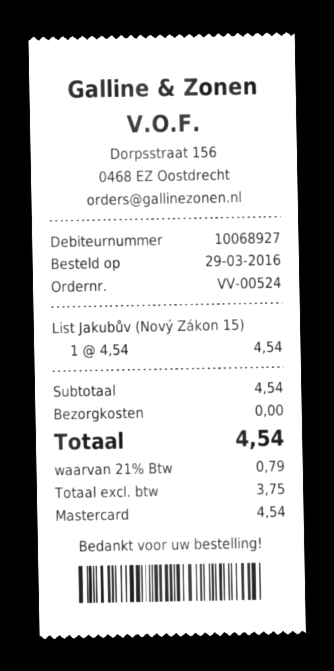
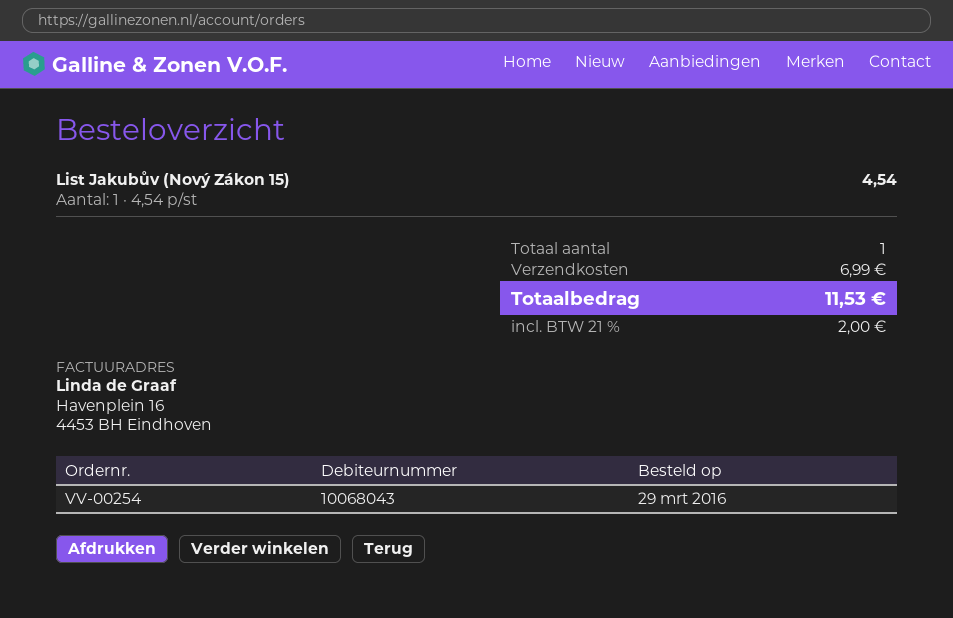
order number: VV-00524 -> VV-00254
customer number: 10068927 -> 10068043
shipping: 0.00 -> 6.99
tax: 21% = 0.79 -> 21% = 2.00
total: 4.54 -> 11.53

